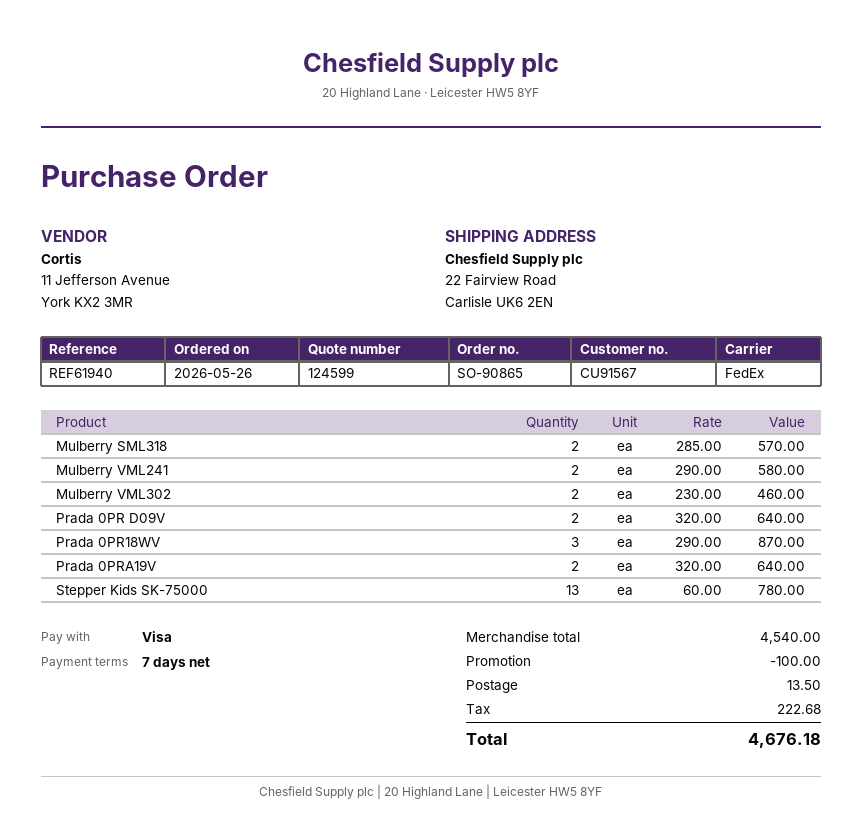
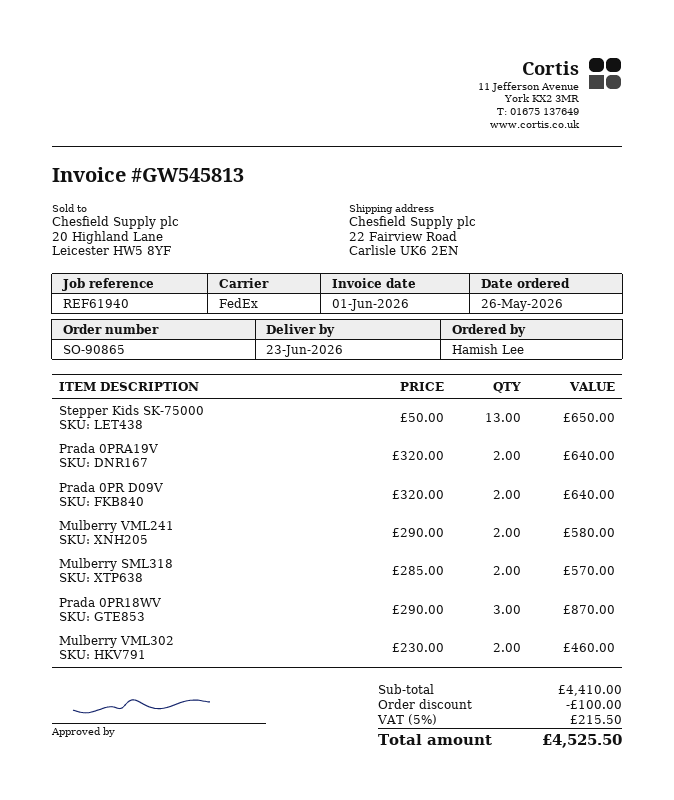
Stepper Kids SK-75000: 13 x 60.00 = 780.00 -> 13 x 50.00 = 650.00
subtotal: 4540.00 -> 4410.00
shipping: 13.50 -> none
tax: 222.68 -> 215.50
total: 4676.18 -> 4525.50

